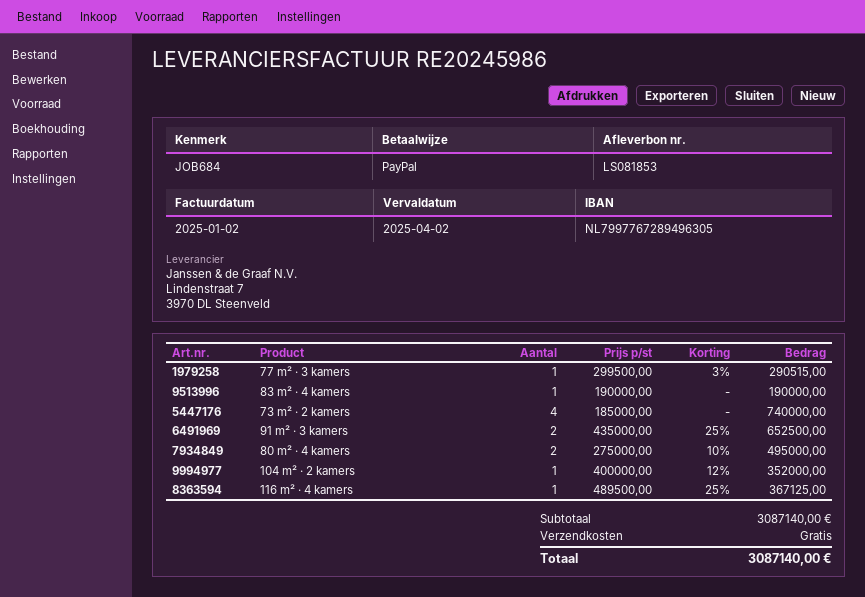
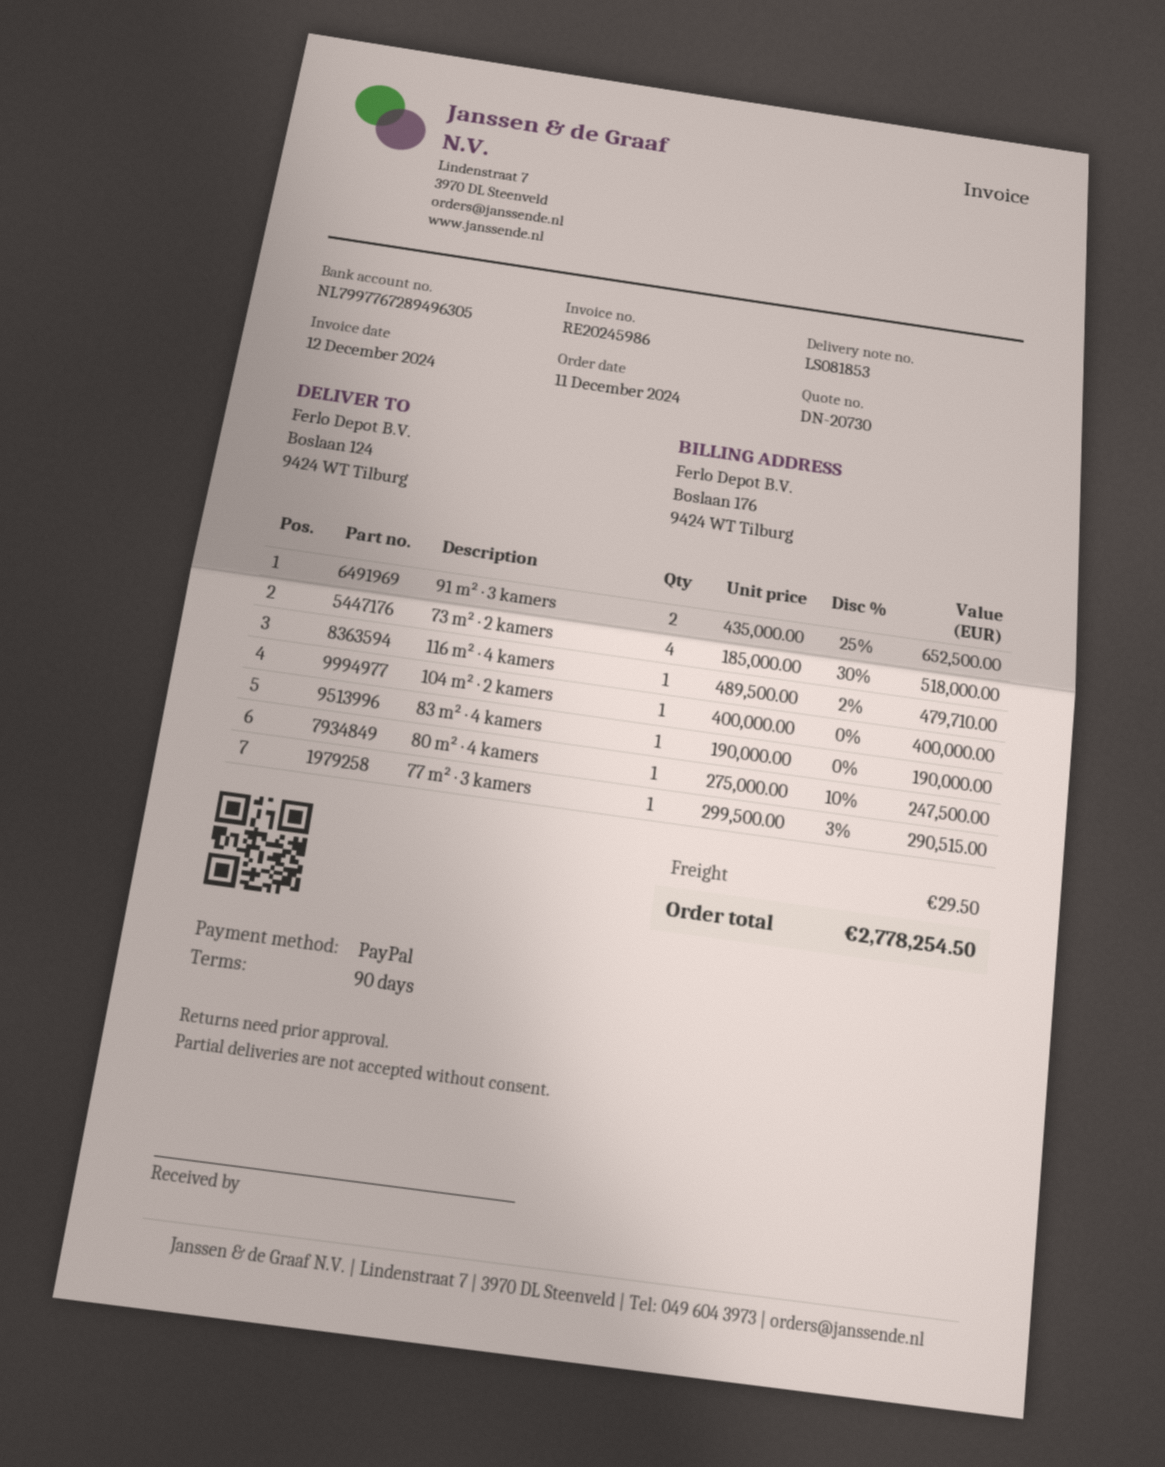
invoice date: 2025-01-02 -> 2024-12-12
73 m² · 2 kamers: 4 x 185000.00 = 740000.00 -> 4 x 185000.00 - 30% = 518000.00
80 m² · 4 kamers: 2 x 275000.00 - 10% = 495000.00 -> 1 x 275000.00 - 10% = 247500.00
104 m² · 2 kamers: 1 x 400000.00 - 12% = 352000.00 -> 1 x 400000.00 = 400000.00
116 m² · 4 kamers: 1 x 489500.00 - 25% = 367125.00 -> 1 x 489500.00 - 2% = 479710.00
shipping: 0.00 -> 29.50
total: 3087140.00 -> 2778254.50

